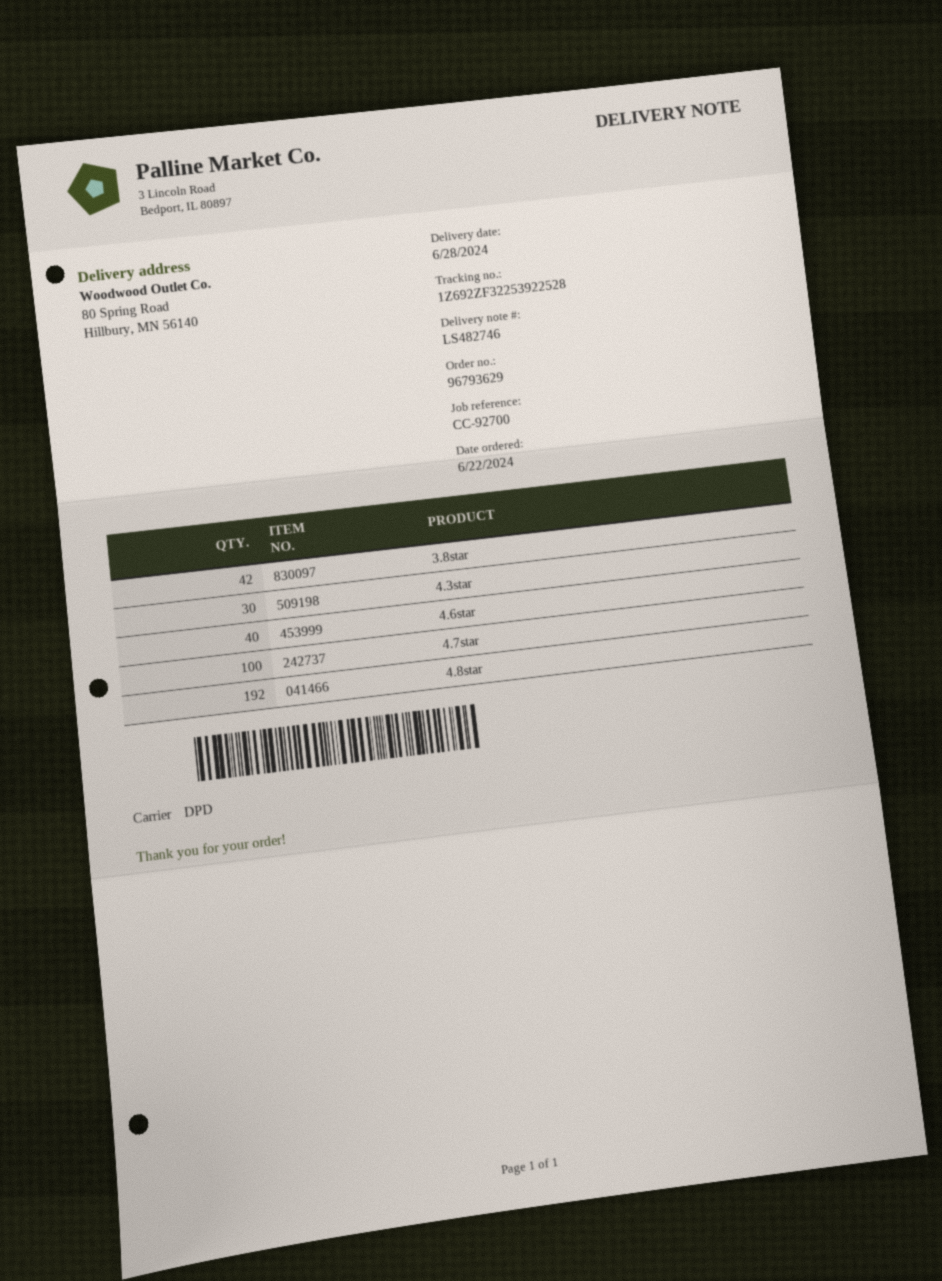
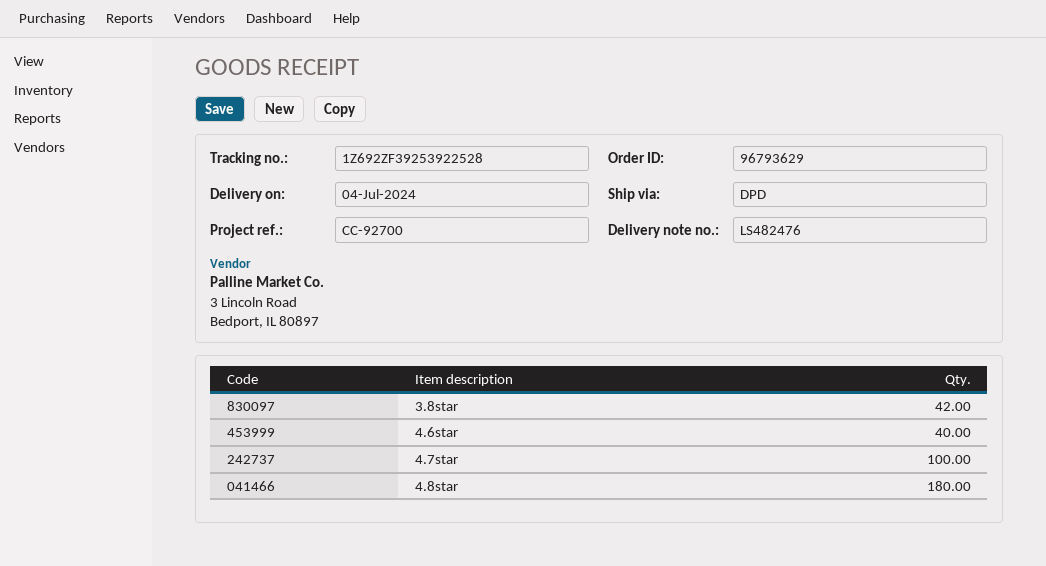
delivery note number: LS482746 -> LS482476
delivery date: 2024-06-28 -> 2024-07-04
tracking number: 1Z692ZF32253922528 -> 1Z692ZF39253922528
4.3star: 30 -> none
4.8star: 192 -> 180

